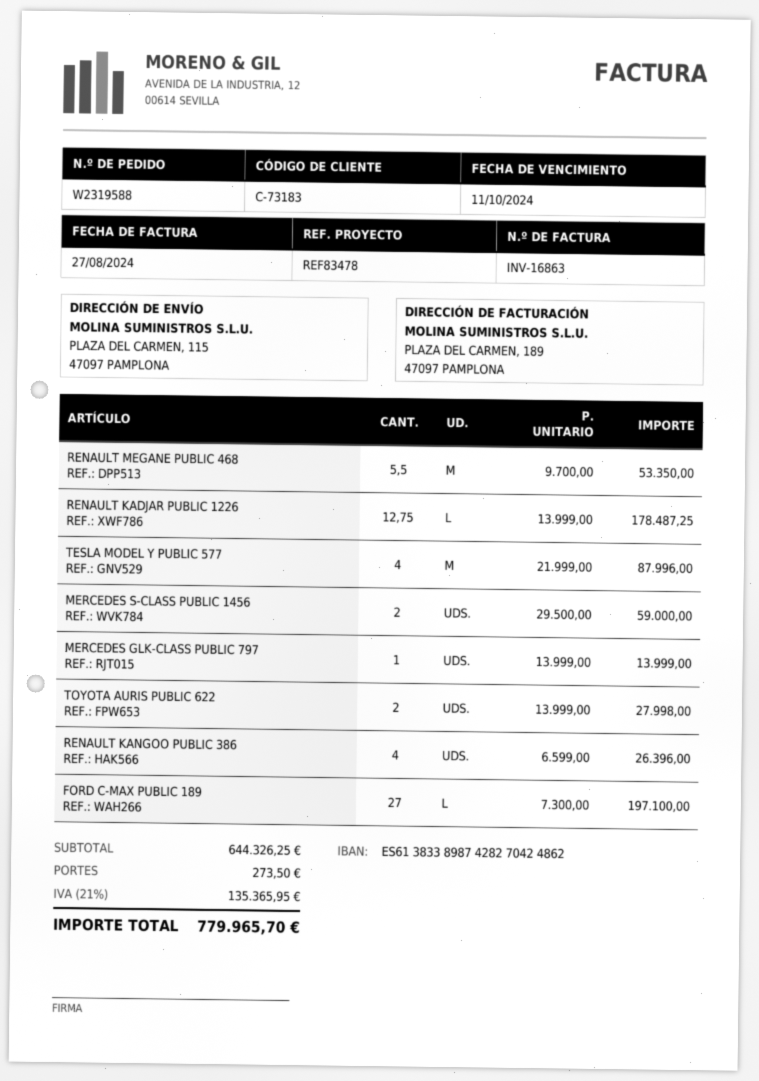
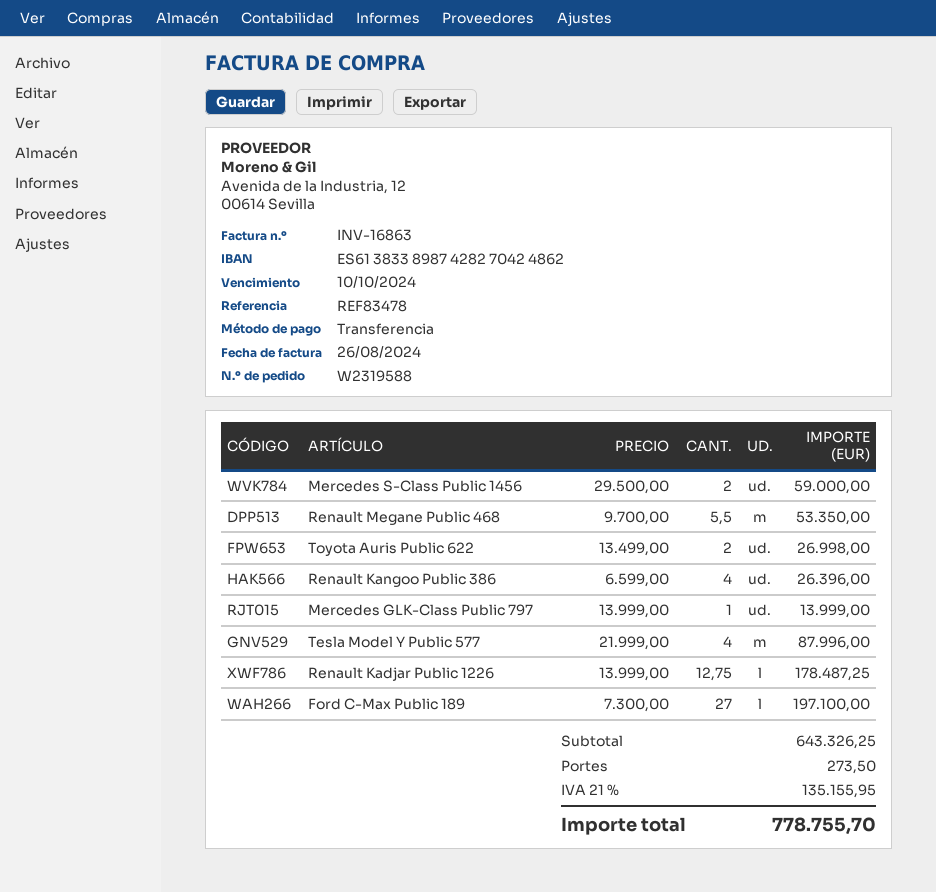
invoice date: 2024-08-27 -> 2024-08-26
due date: 2024-10-11 -> 2024-10-10
TOYOTA AURIS PUBLIC 622: 2 x 13999.00 = 27998.00 -> 2 x 13499.00 = 26998.00
subtotal: 644326.25 -> 643326.25
tax: 21% = 135365.95 -> 21% = 135155.95
total: 779965.70 -> 778755.70

